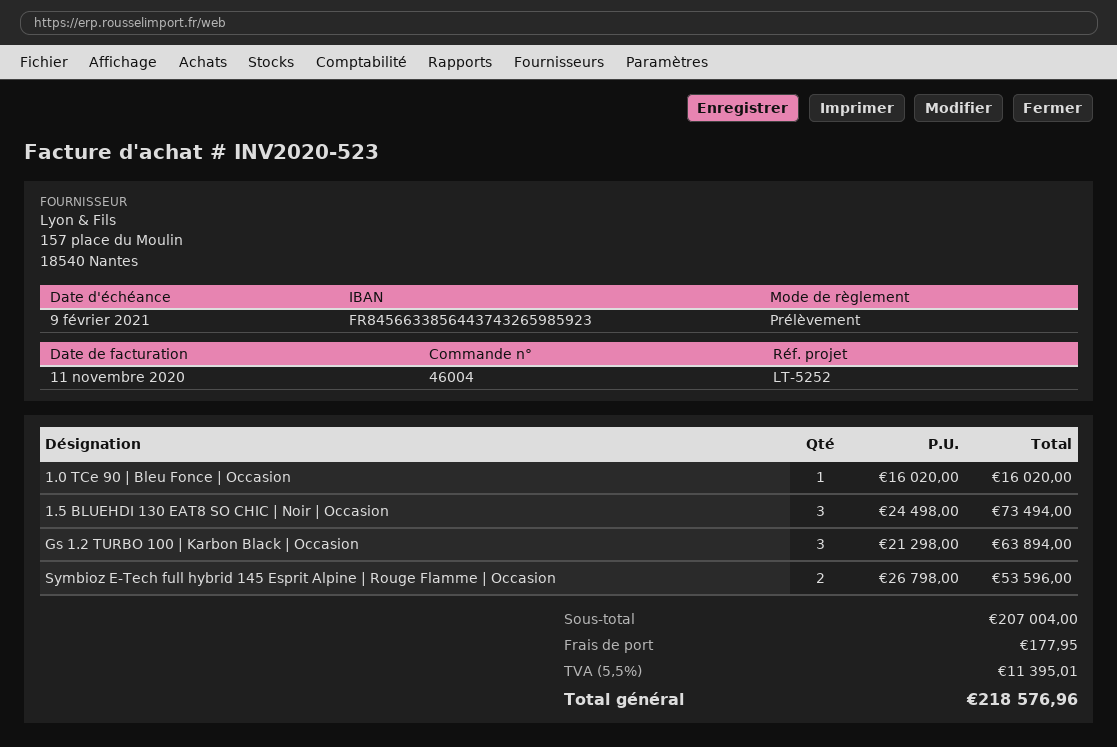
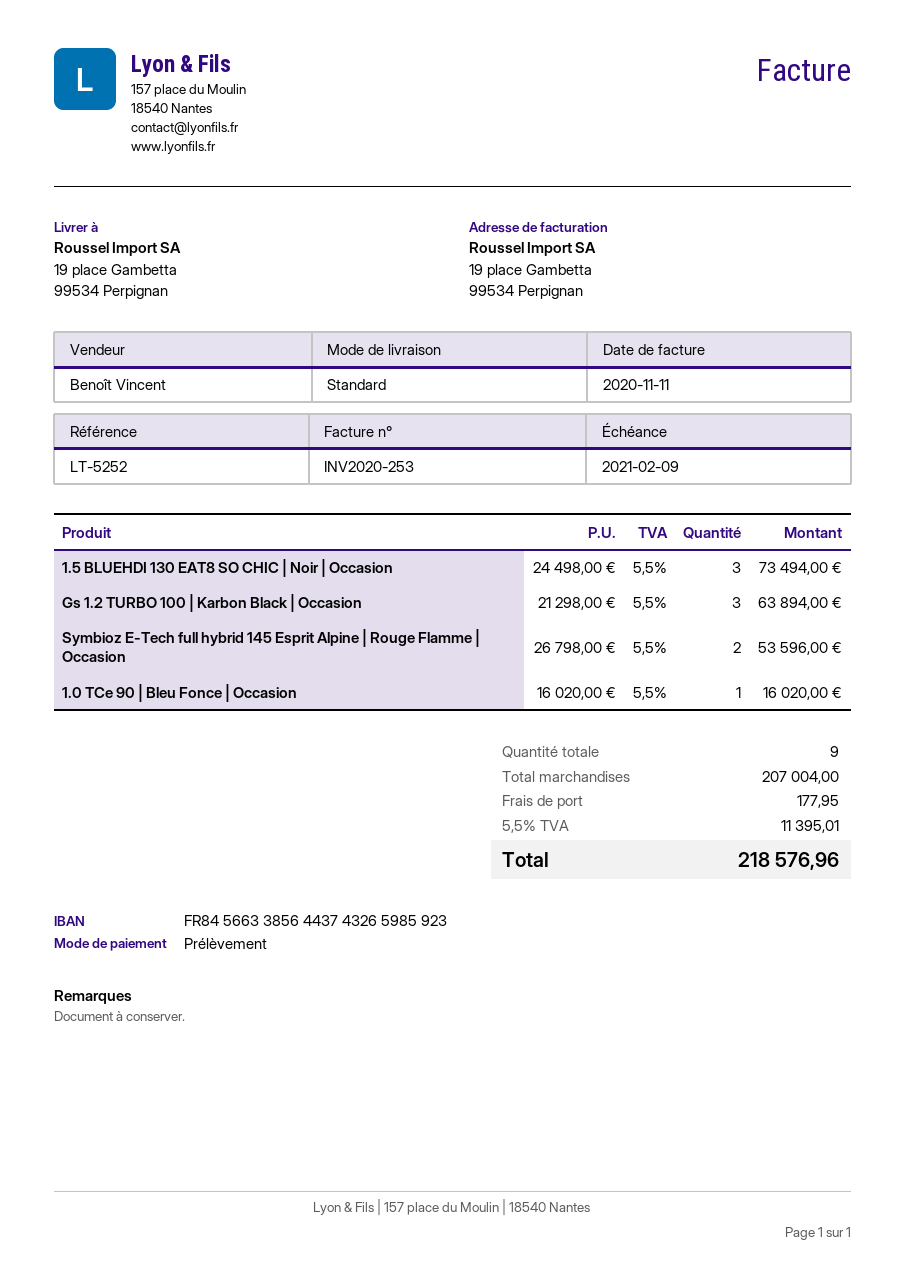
invoice number: INV2020-523 -> INV2020-253

